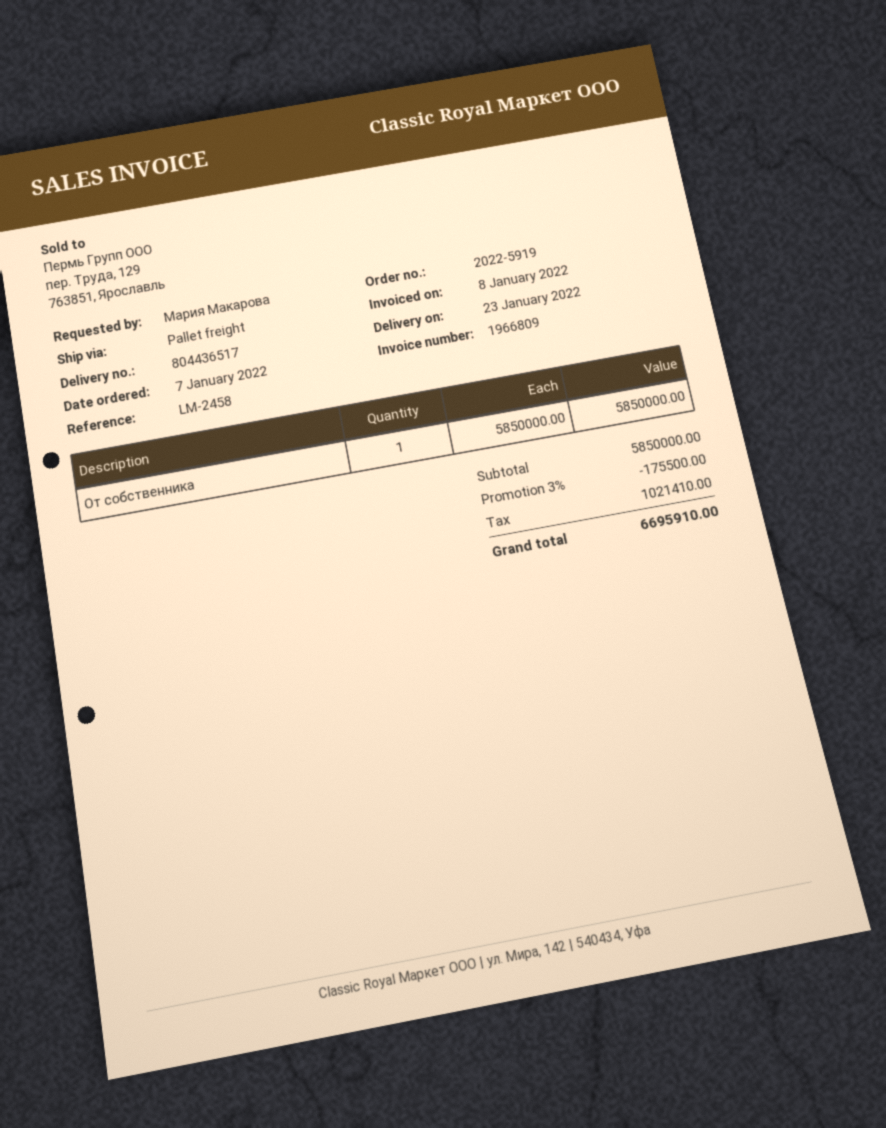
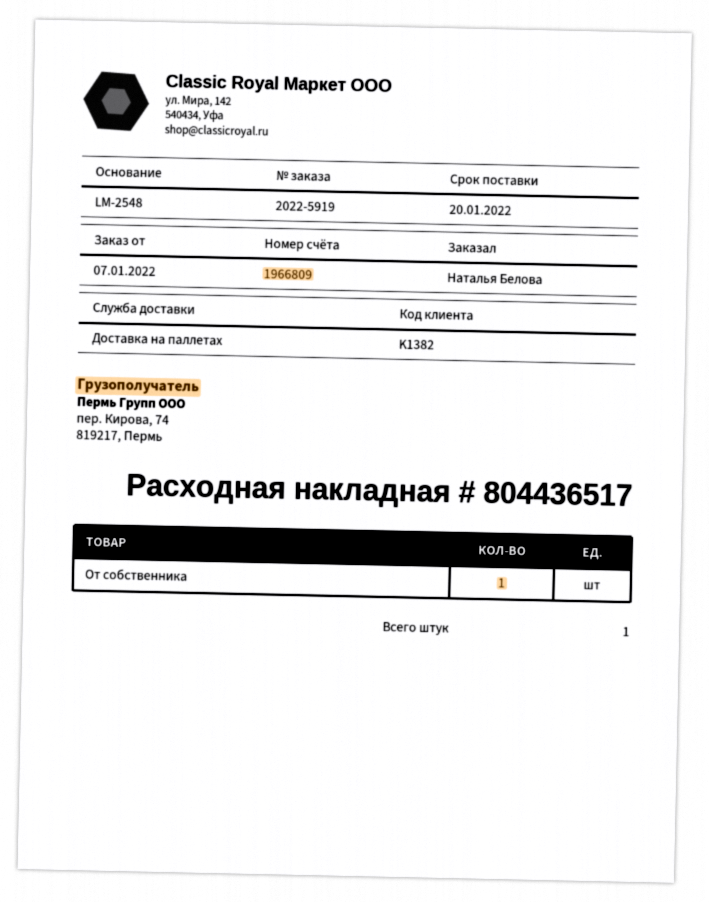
delivery date: 2022-01-23 -> 2022-01-20
reference: LM-2458 -> LM-2548
ordered by: Мария Макарова -> Наталья Белова

